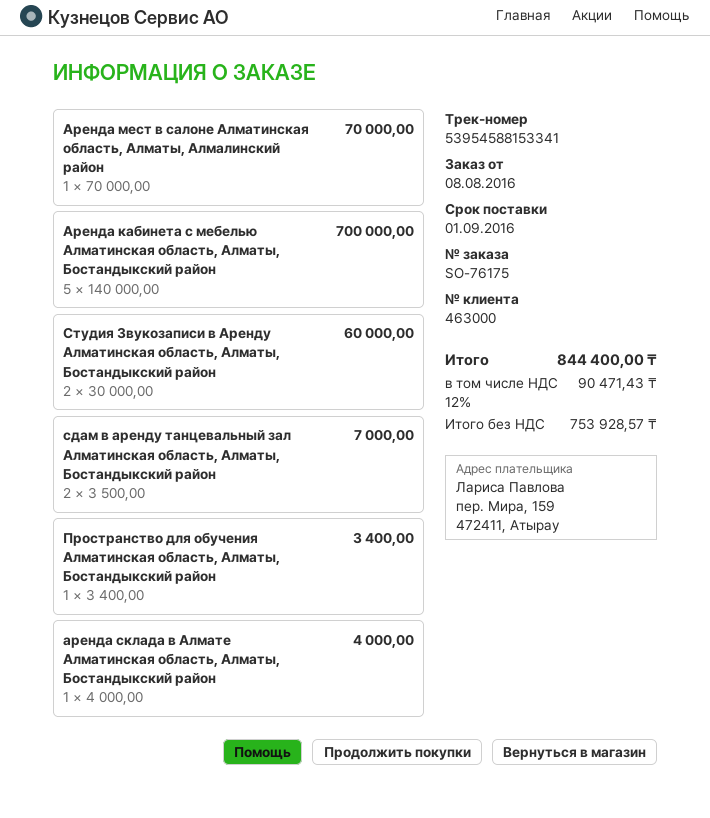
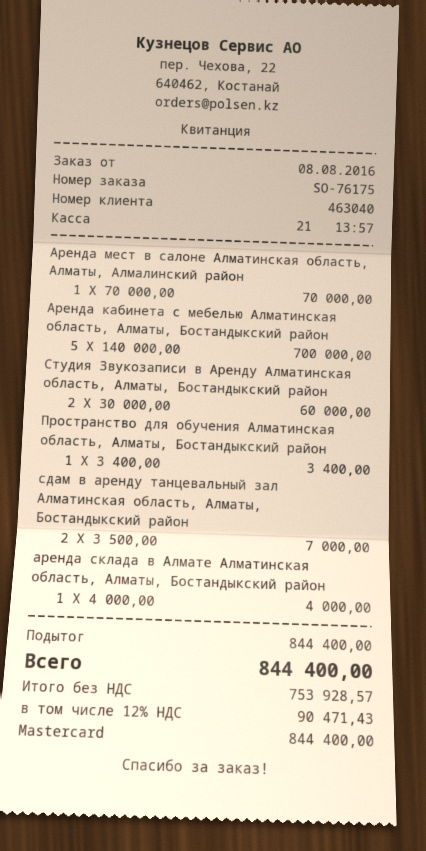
customer number: 463000 -> 463040

